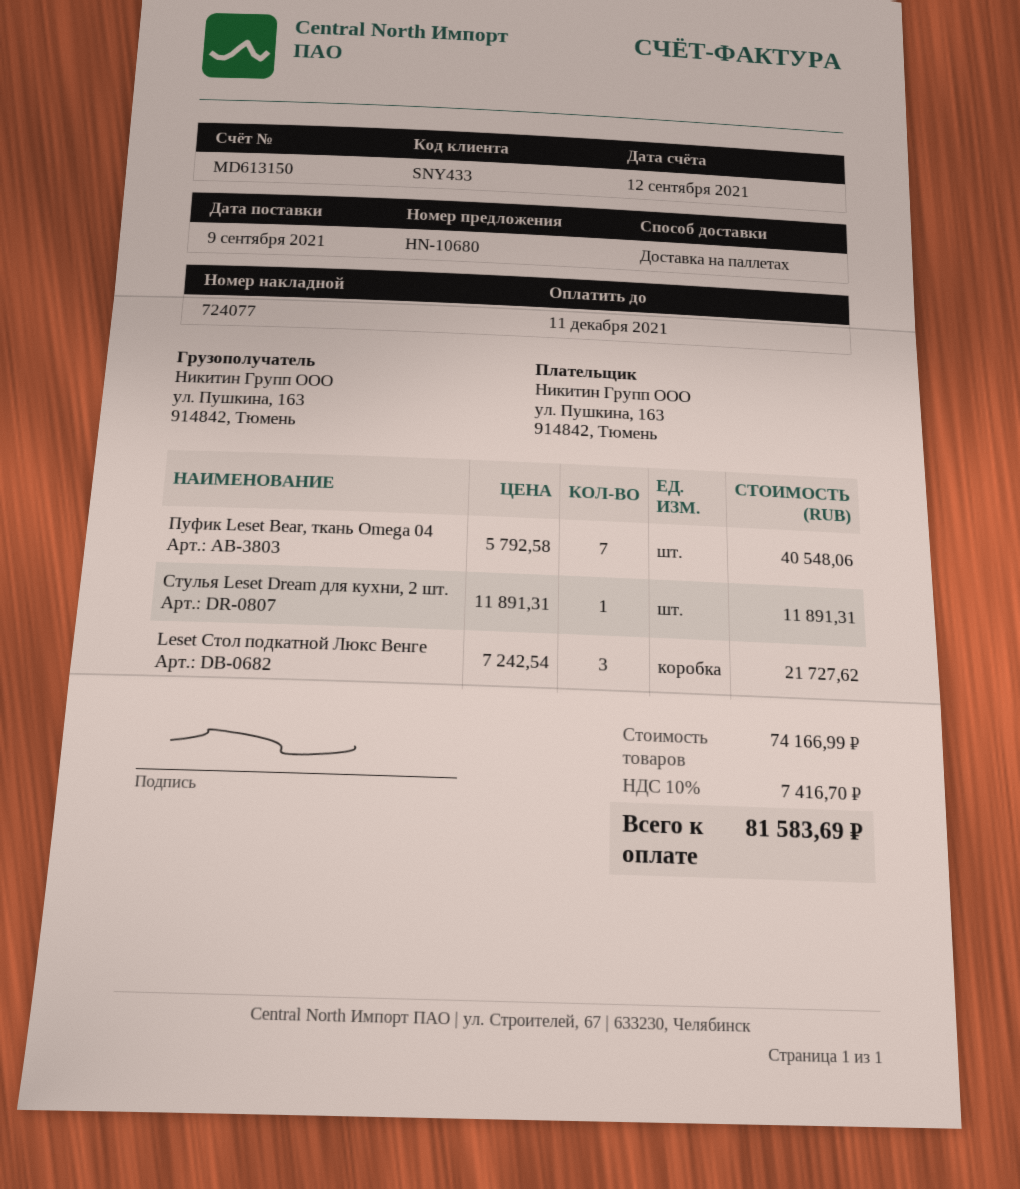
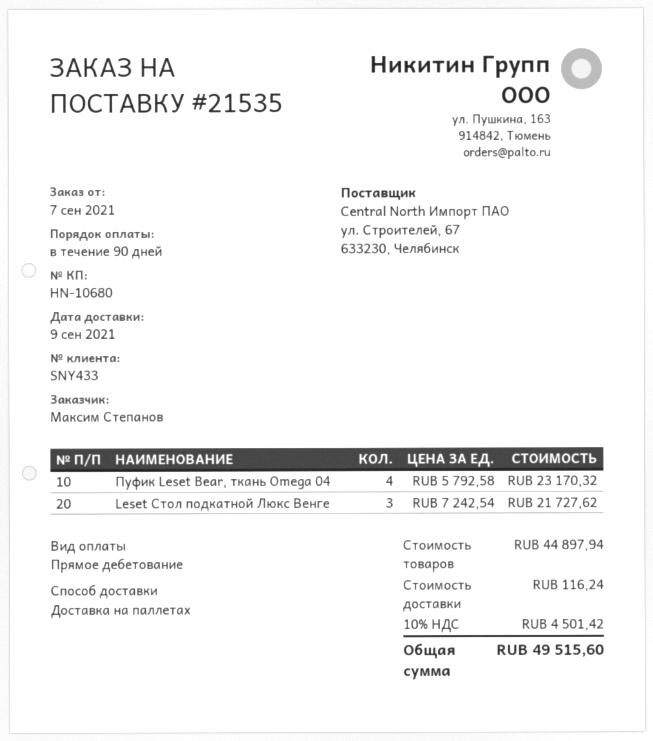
Пуфик Leset Bear, ткань Omega 04: 7 x 5792.58 = 40548.06 -> 4 x 5792.58 = 23170.32
Стулья Leset Dream для кухни, 2 шт.: 1 x 11891.31 = 11891.31 -> none
subtotal: 74166.99 -> 44897.94
shipping: none -> 116.24
tax: 10% = 7416.70 -> 10% = 4501.42
total: 81583.69 -> 49515.60

